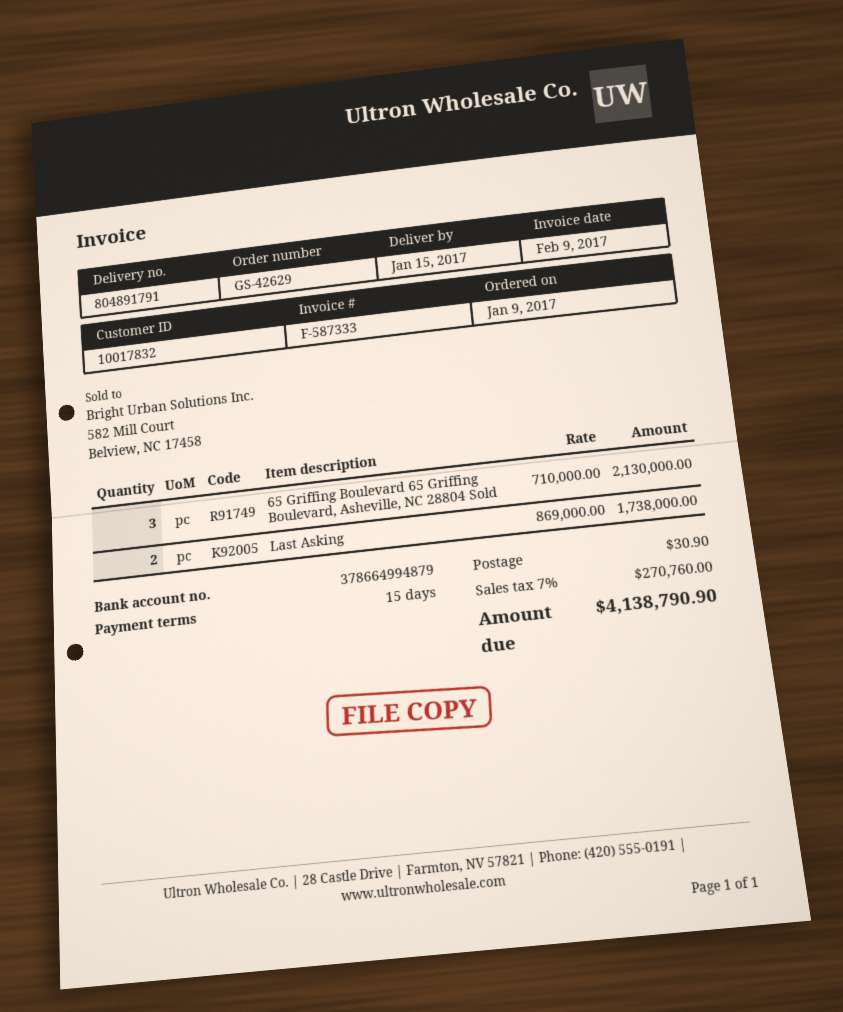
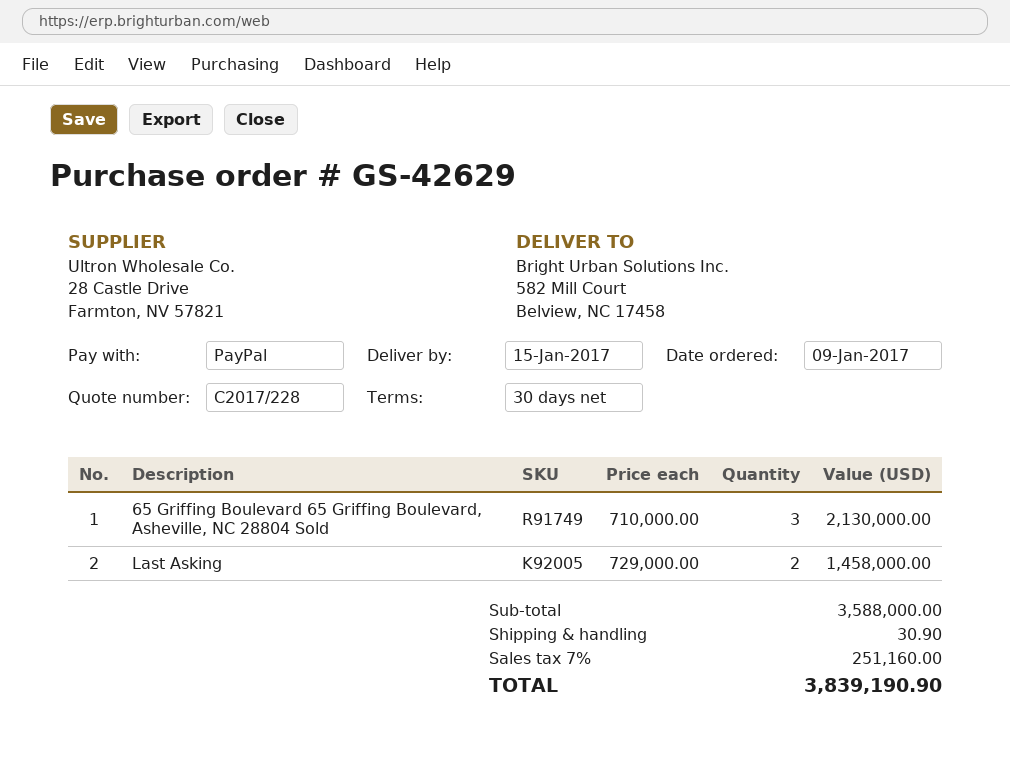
payment terms: 15 days -> 30 days
Last Asking: 2 x 869000.00 = 1738000.00 -> 2 x 729000.00 = 1458000.00
tax: 7% = 270760.00 -> 7% = 251160.00
total: 4138790.90 -> 3839190.90

